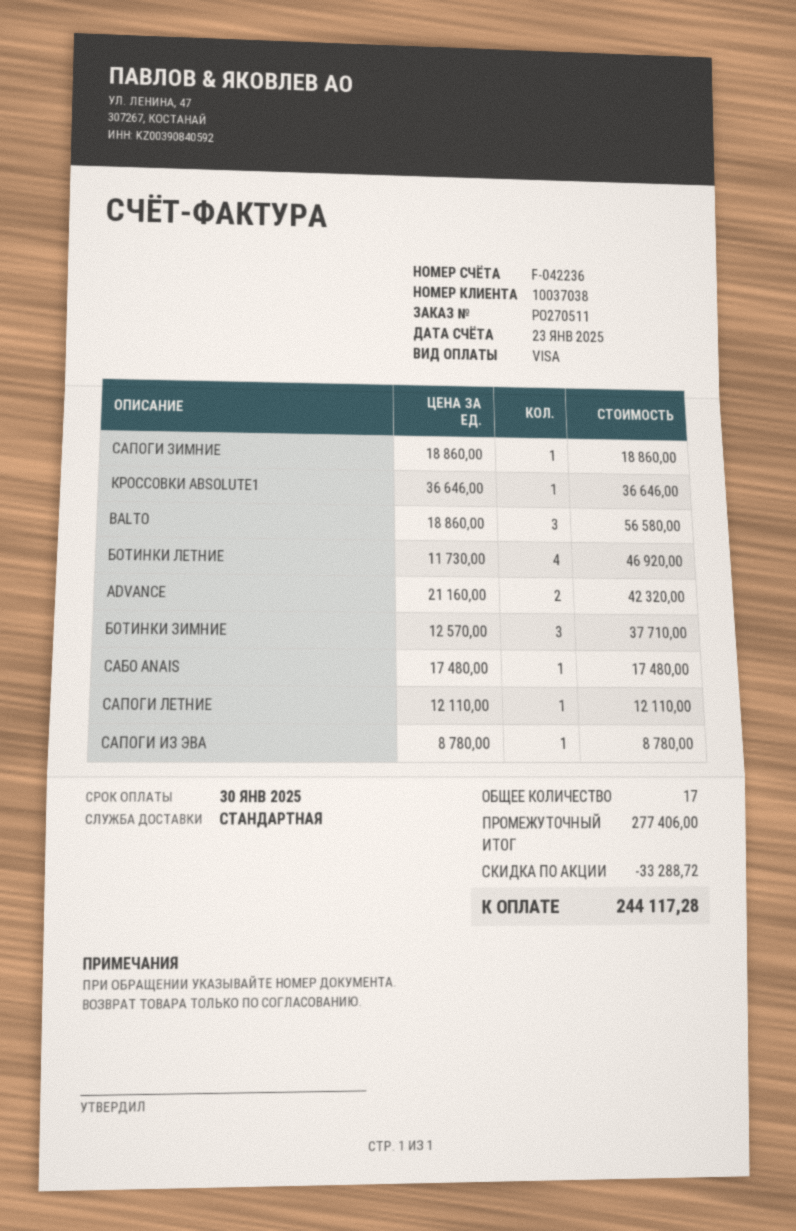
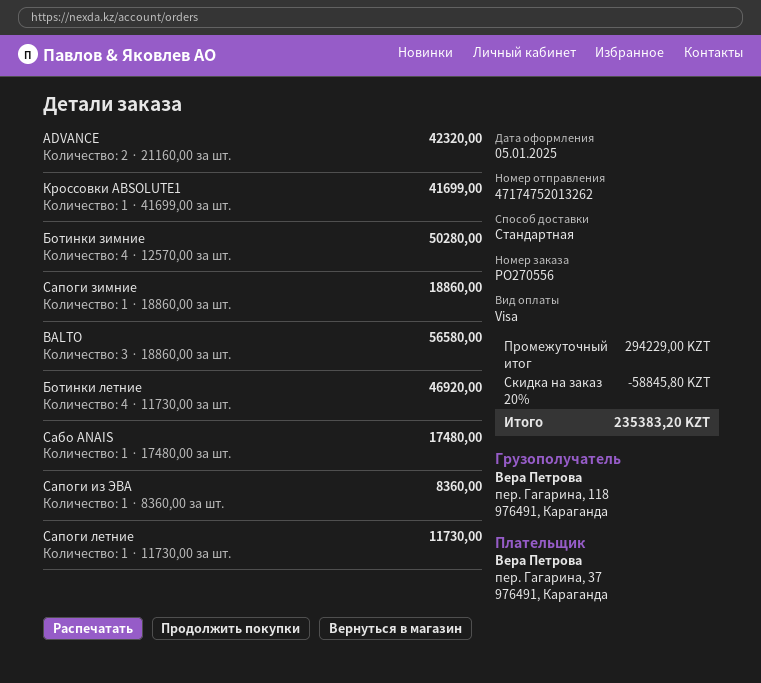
order number: PO270511 -> PO270556
КРОССОВКИ ABSOLUTE1: 1 x 36646.00 = 36646.00 -> 1 x 41699.00 = 41699.00
БОТИНКИ ЗИМНИЕ: 3 x 12570.00 = 37710.00 -> 4 x 12570.00 = 50280.00
САПОГИ ЛЕТНИЕ: 1 x 12110.00 = 12110.00 -> 1 x 11730.00 = 11730.00
САПОГИ ИЗ ЭВА: 1 x 8780.00 = 8780.00 -> 1 x 8360.00 = 8360.00
subtotal: 277406.00 -> 294229.00
discount: 33288.72 -> 58845.80
total: 244117.28 -> 235383.20

